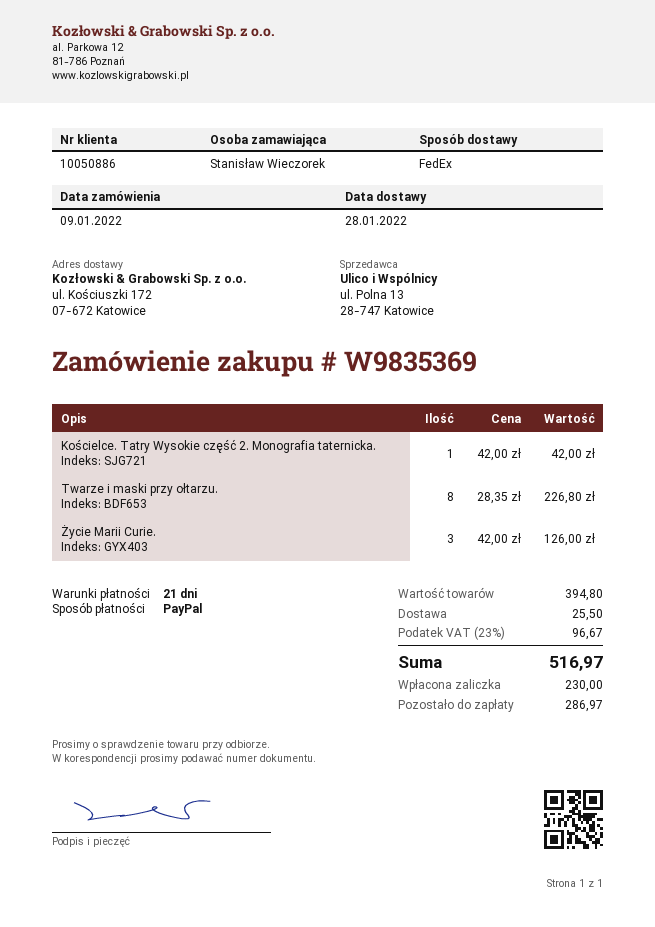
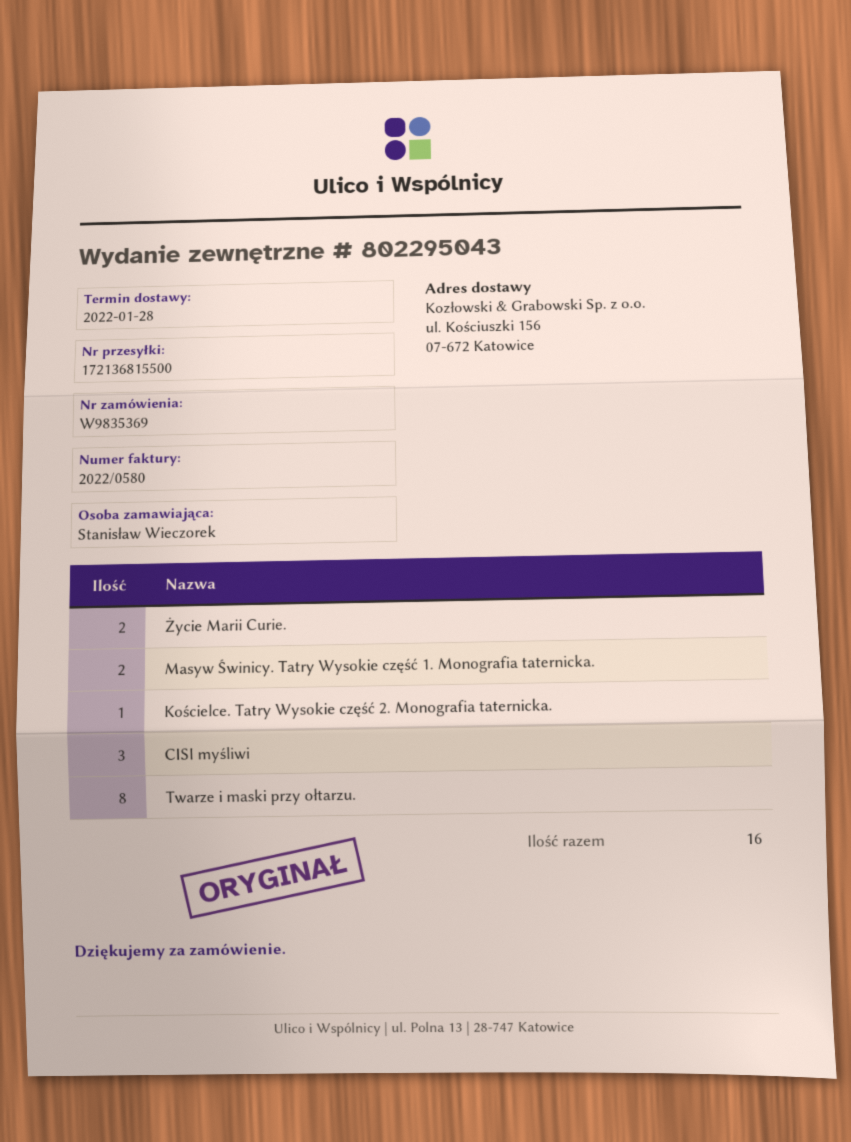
ship to: ul. Kościuszki 172, 07-672 Katowice -> ul. Kościuszki 156, 07-672 Katowice
Życie Marii Curie.: 3 -> 2
Masyw Świnicy. Tatry Wysokie część 1. Monografia taternicka.: none -> 2
CISI myśliwi: none -> 3

